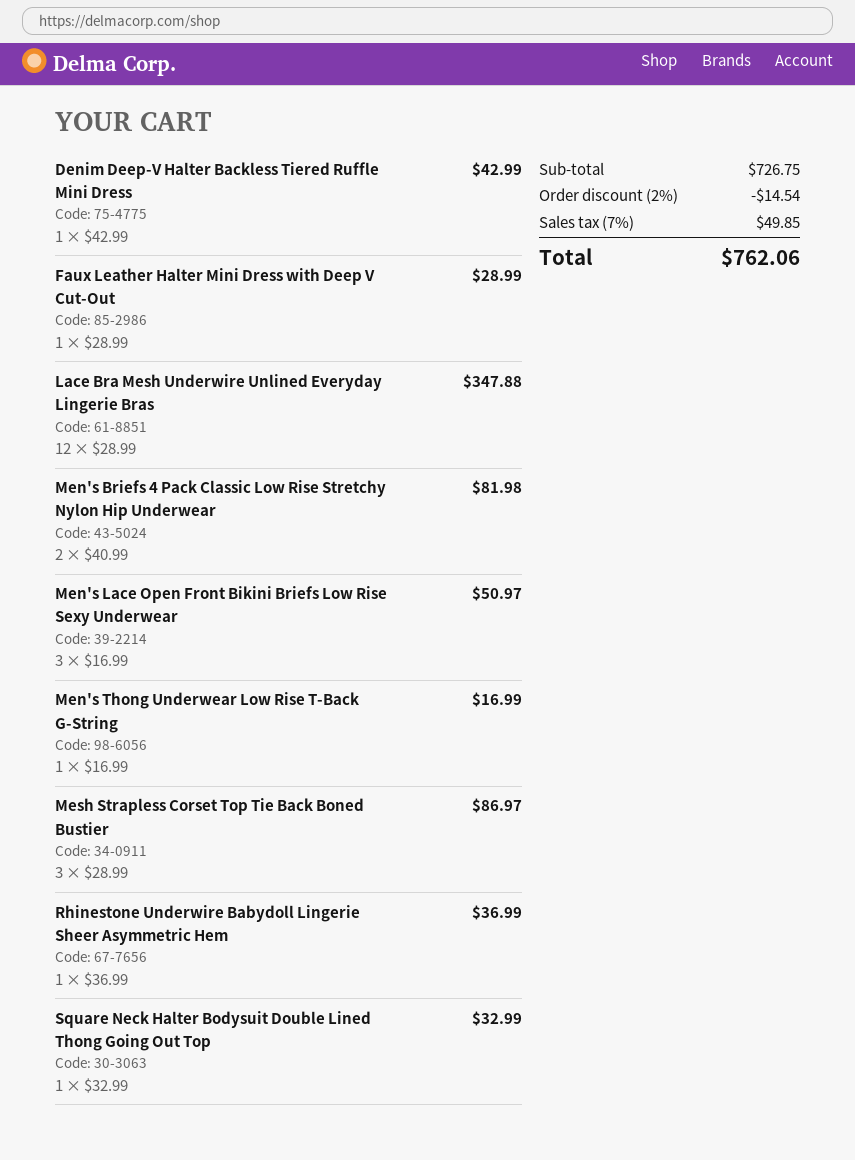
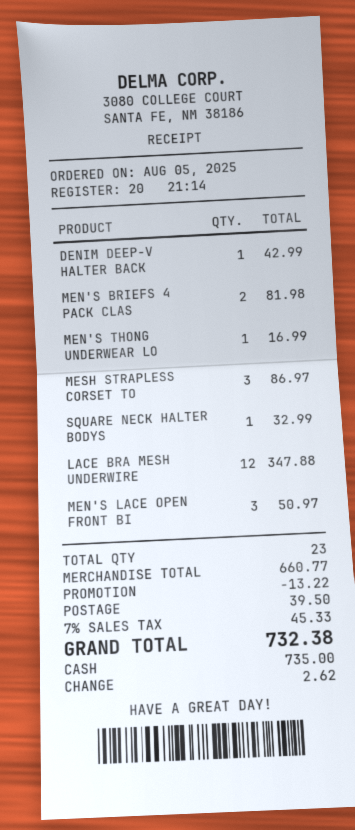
Faux Leather Halter Mini Dress with Deep V Cut-Out: 1 for 28.99 -> none
Rhinestone Underwire Babydoll Lingerie Sheer Asymmetric Hem: 1 for 36.99 -> none
subtotal: 726.75 -> 660.77
discount: 14.54 -> 13.22
shipping: none -> 39.50
tax: 7% = 49.85 -> 7% = 45.33
total: 762.06 -> 732.38

